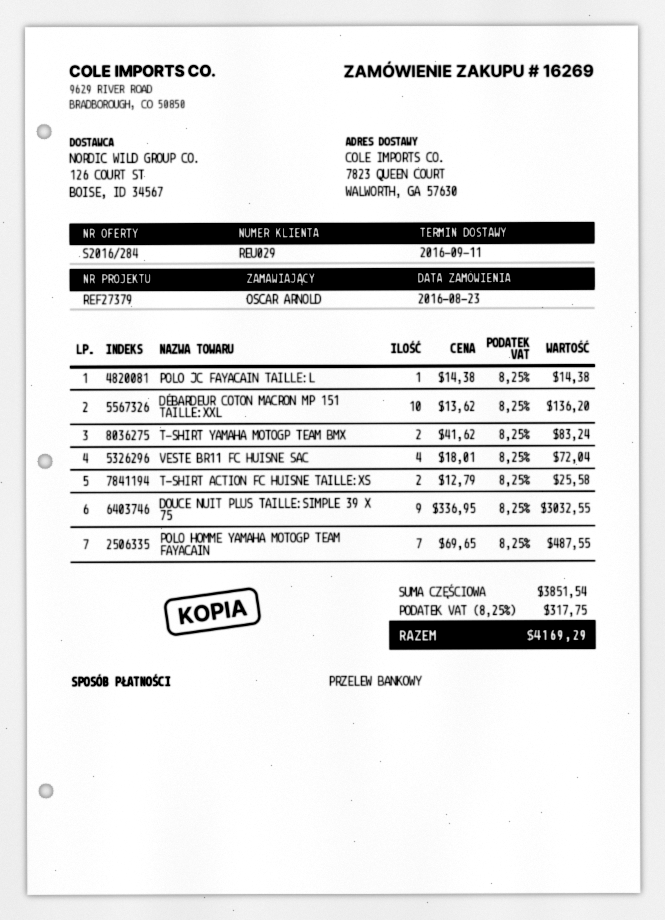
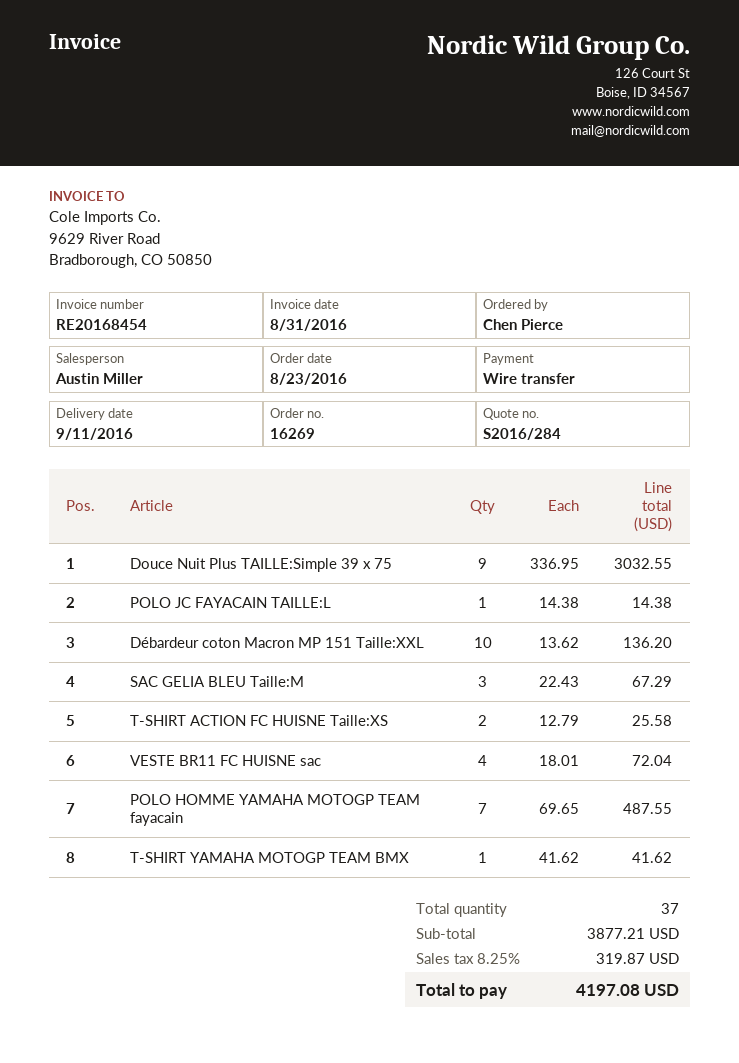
ordered by: OSCAR ARNOLD -> Chen Pierce
T-SHIRT YAMAHA MOTOGP TEAM BMX: 2 x 41.62 = 83.24 -> 1 x 41.62 = 41.62
SAC GELIA BLEU Taille:M: none -> 3 x 22.43 = 67.29
subtotal: 3851.54 -> 3877.21
tax: 8.25% = 317.75 -> 8.25% = 319.87
total: 4169.29 -> 4197.08

